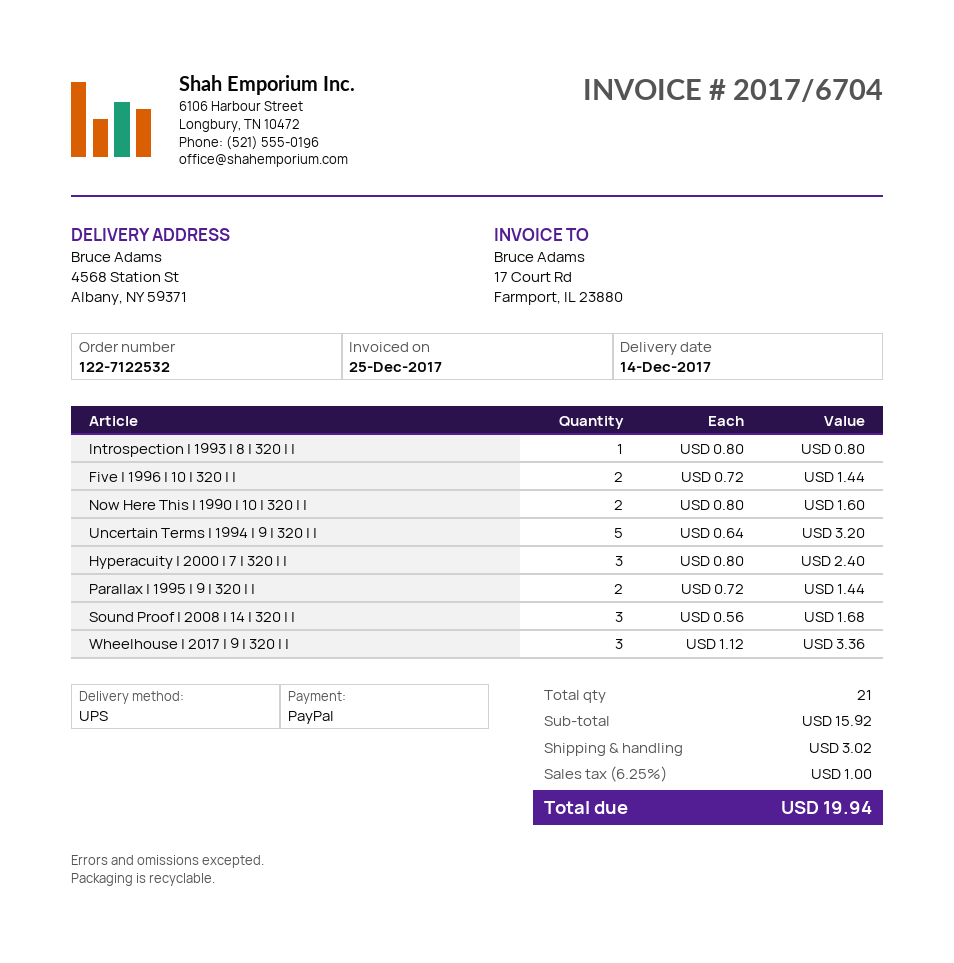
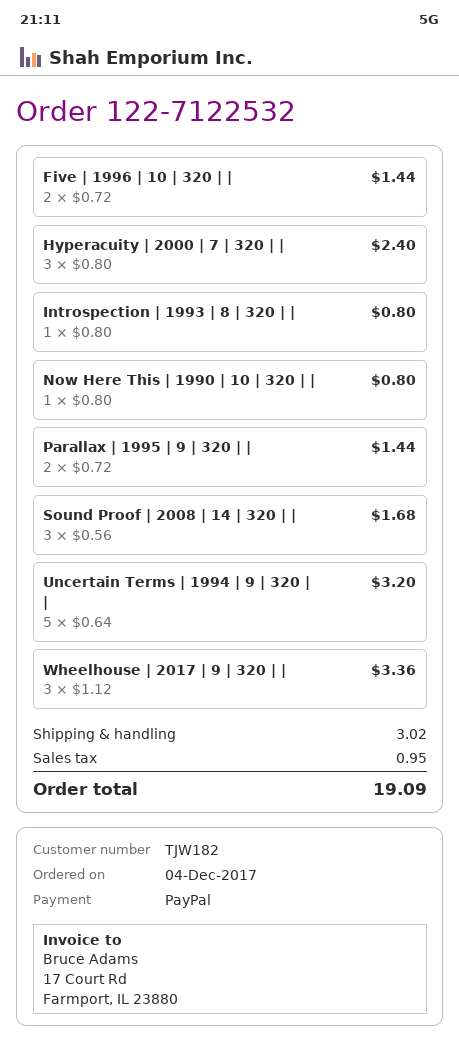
Now Here This | 1990 | 10 | 320 | |: 2 x 0.80 = 1.60 -> 1 x 0.80 = 0.80
tax: 1.00 -> 0.95
total: 19.94 -> 19.09

